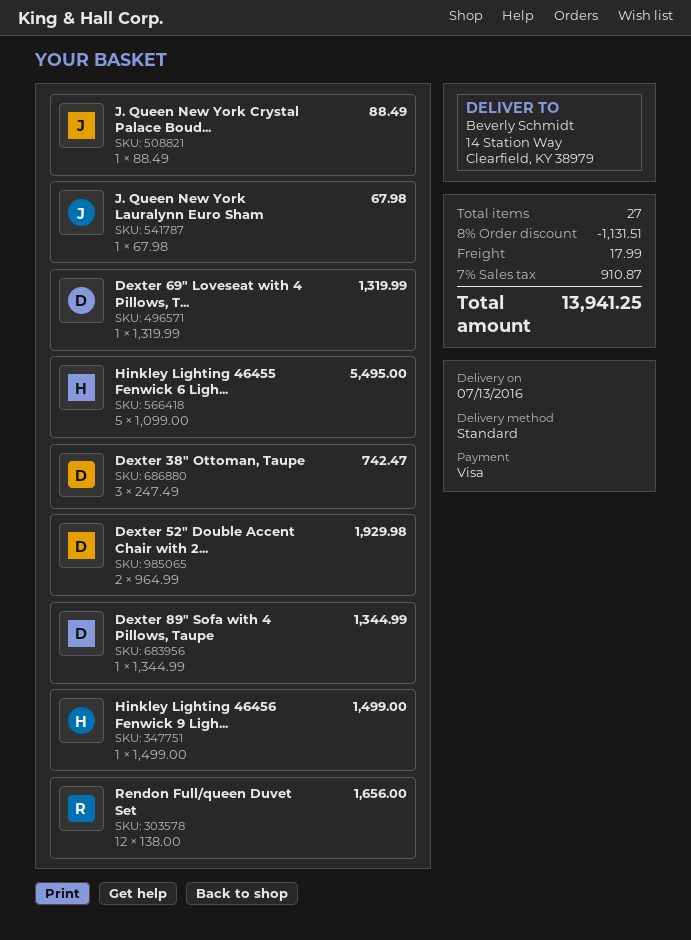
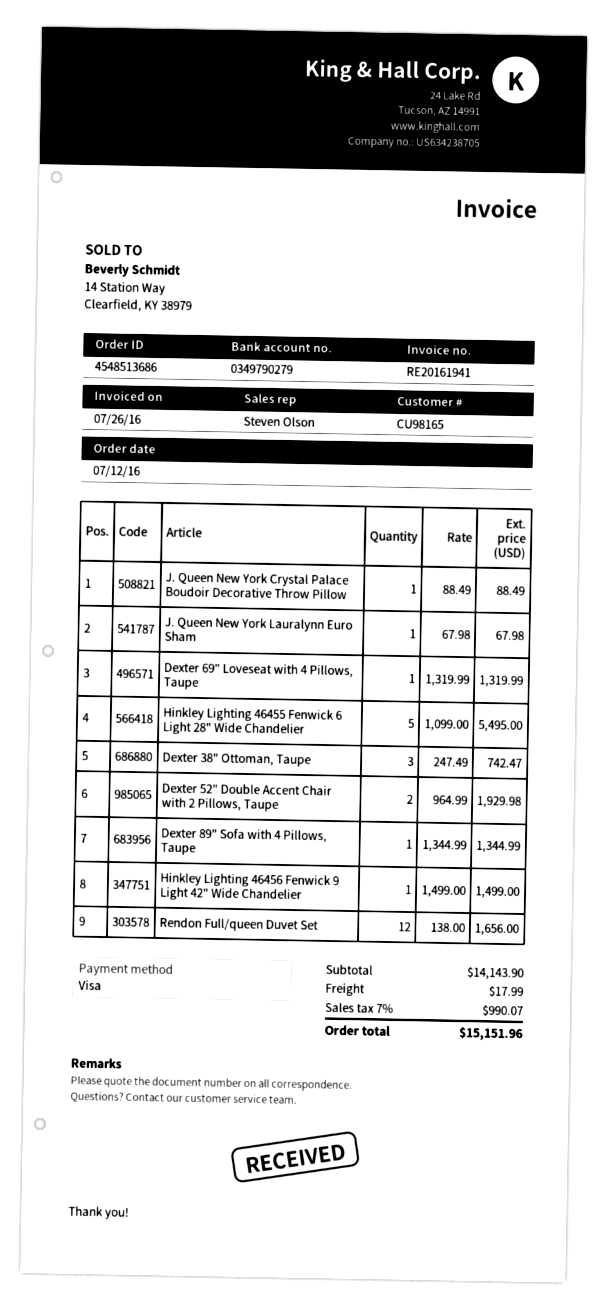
discount: 8% = 1131.51 -> none
tax: 7% = 910.87 -> 7% = 990.07
total: 13941.25 -> 15151.96

